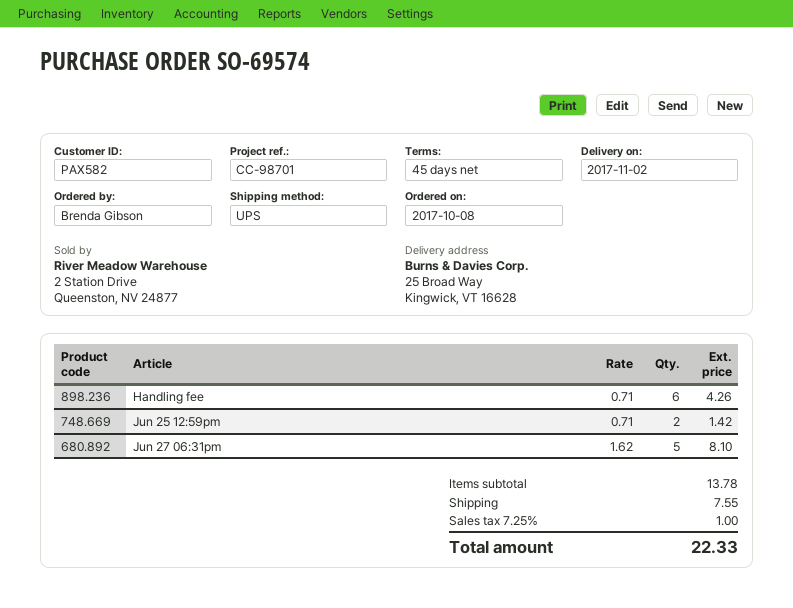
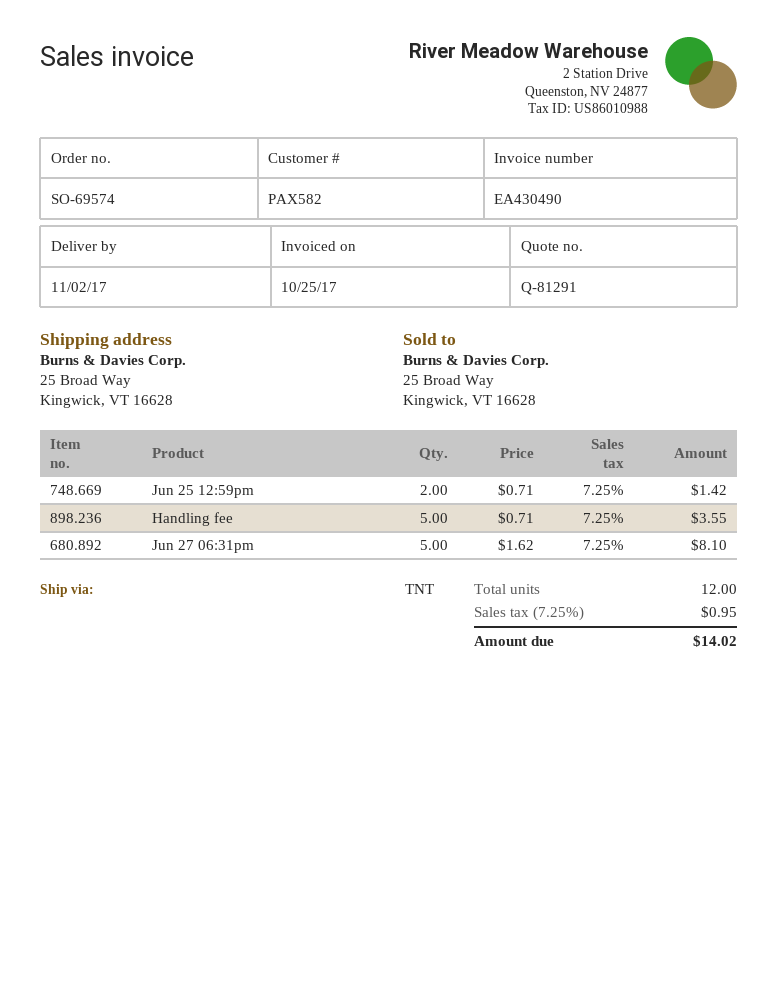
shipping method: UPS -> TNT
Handling fee: 6 x 0.71 = 4.26 -> 5 x 0.71 = 3.55
shipping: 7.55 -> none
tax: 7.25% = 1.00 -> 7.25% = 0.95
total: 22.33 -> 14.02

